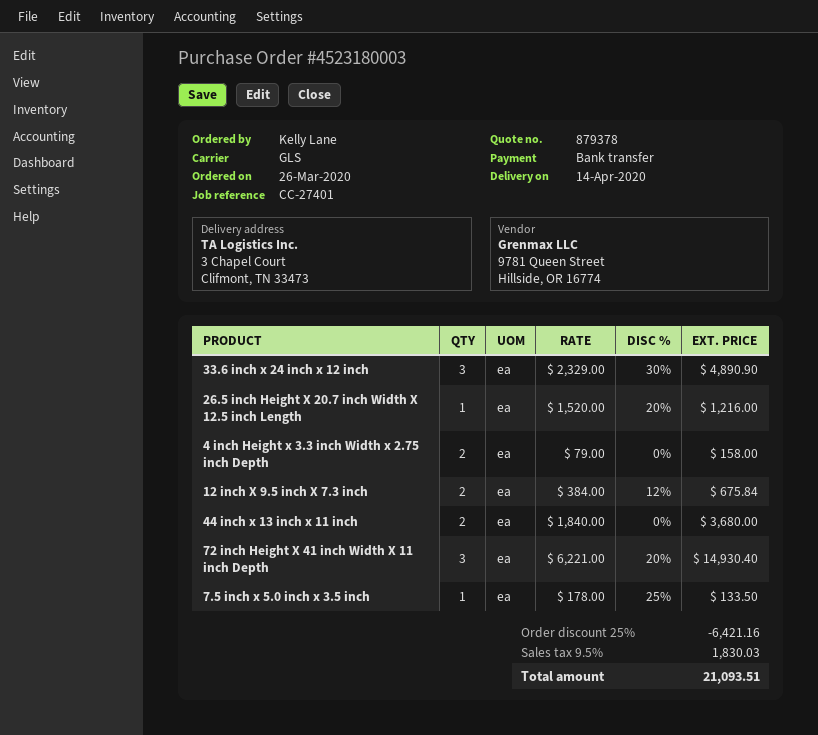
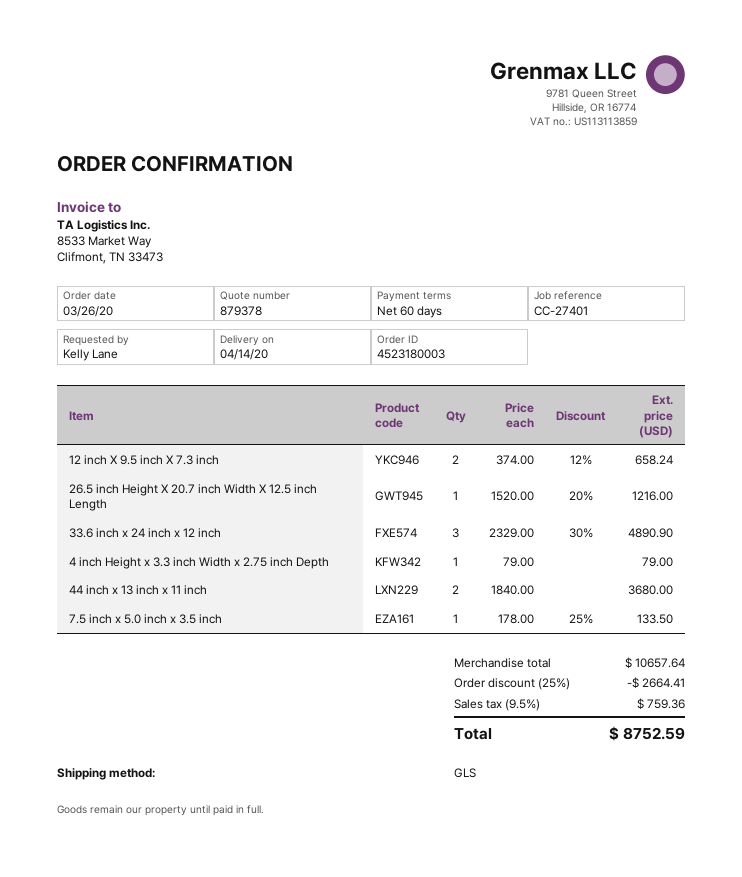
4 inch Height x 3.3 inch Width x 2.75 inch Depth: 2 x 79.00 = 158.00 -> 1 x 79.00 = 79.00
12 inch X 9.5 inch X 7.3 inch: 2 x 384.00 - 12% = 675.84 -> 2 x 374.00 - 12% = 658.24
72 inch Height X 41 inch Width X 11 inch Depth: 3 x 6221.00 - 20% = 14930.40 -> none
discount: 25% = 6421.16 -> 25% = 2664.41
tax: 9.5% = 1830.03 -> 9.5% = 759.36
total: 21093.51 -> 8752.59

